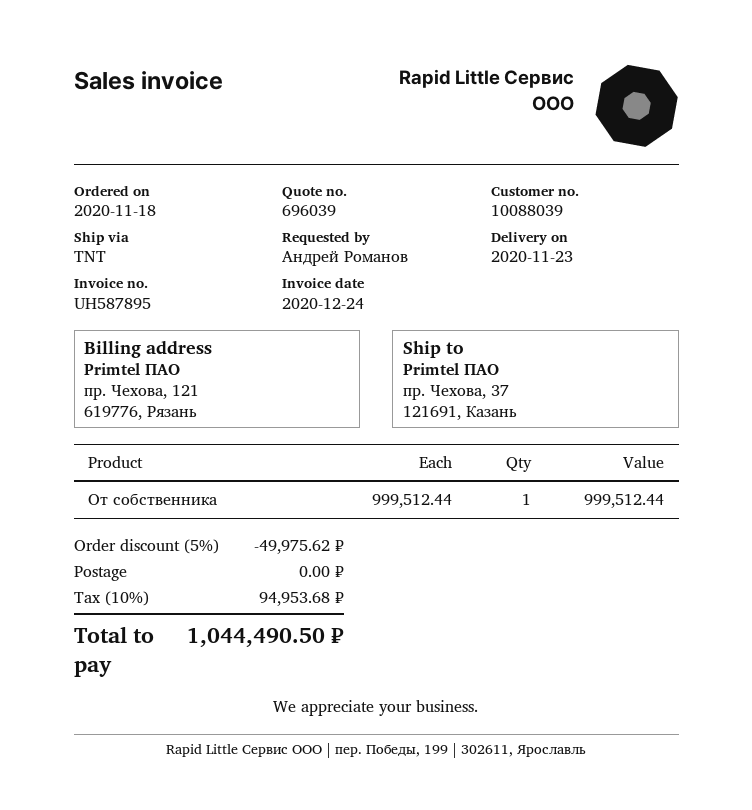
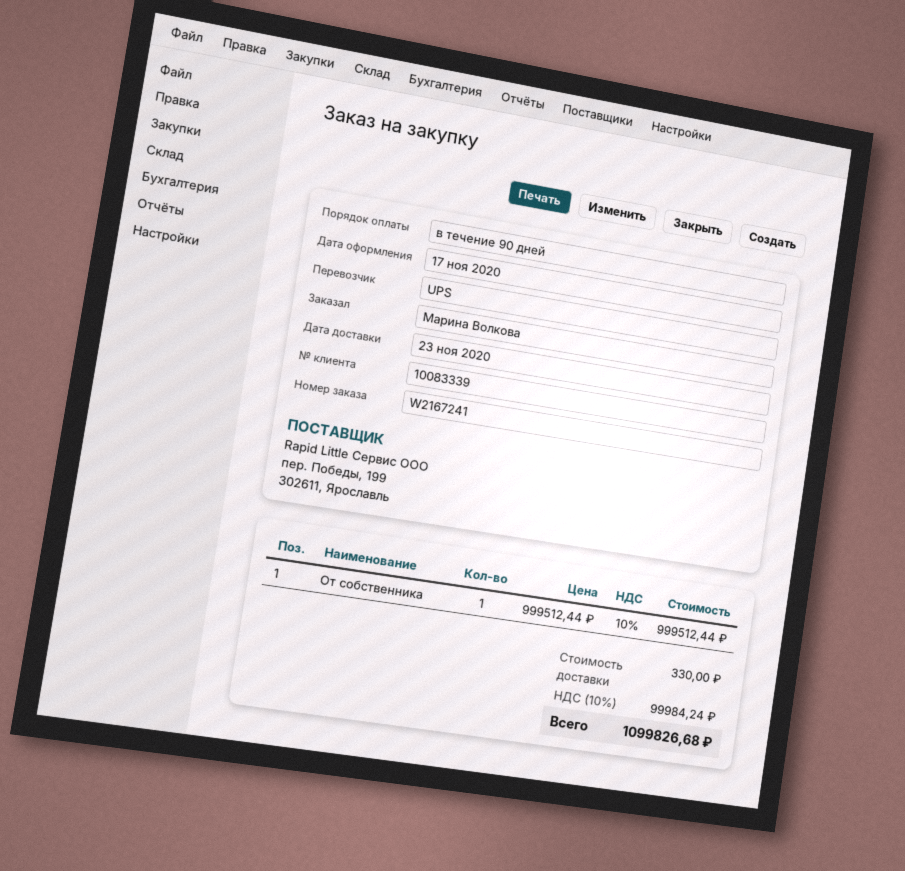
order date: 2020-11-18 -> 2020-11-17
customer number: 10088039 -> 10083339
ordered by: Андрей Романов -> Марина Волкова
shipping method: TNT -> UPS
discount: 5% = 49975.62 -> none
shipping: 0.00 -> 330.00
tax: 10% = 94953.68 -> 10% = 99984.24
total: 1044490.50 -> 1099826.68

